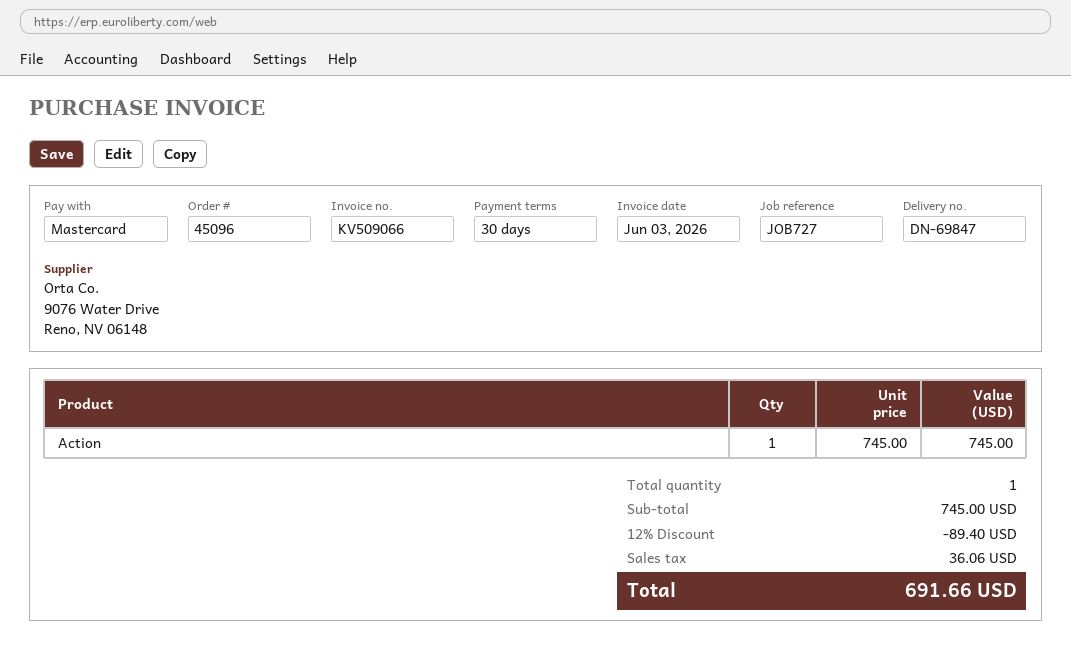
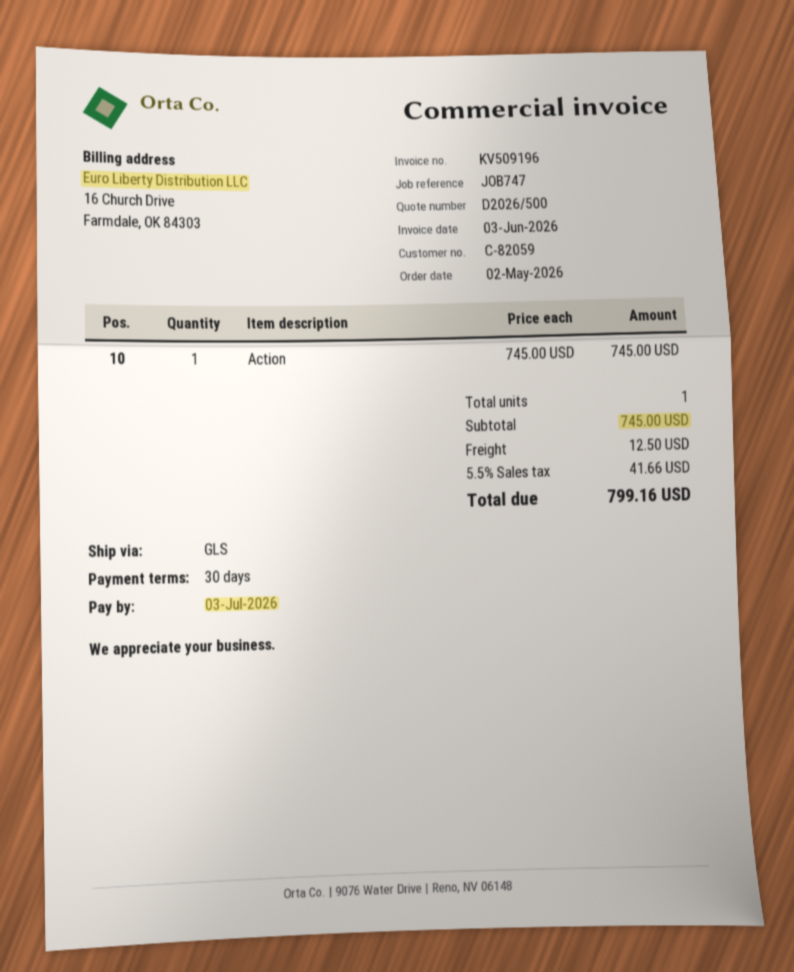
invoice number: KV509066 -> KV509196
reference: JOB727 -> JOB747
discount: 12% = 89.40 -> none
shipping: none -> 12.50
tax: 36.06 -> 41.66
total: 691.66 -> 799.16

